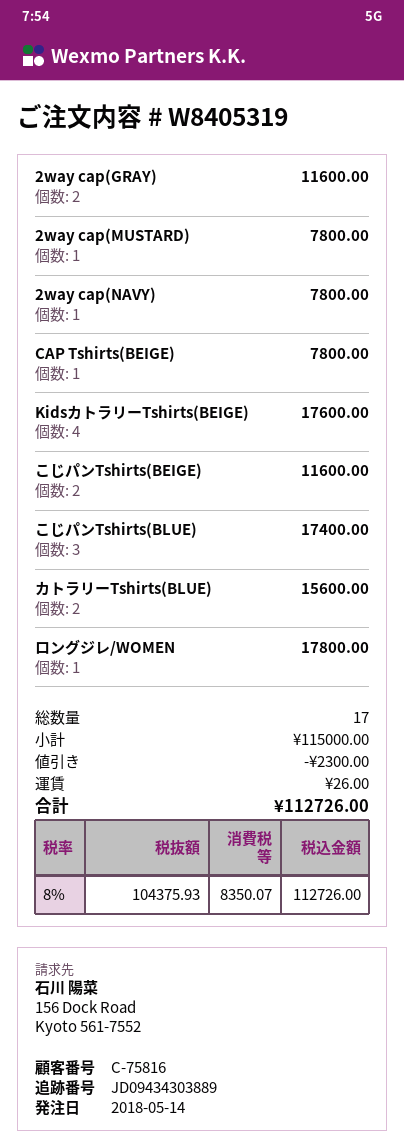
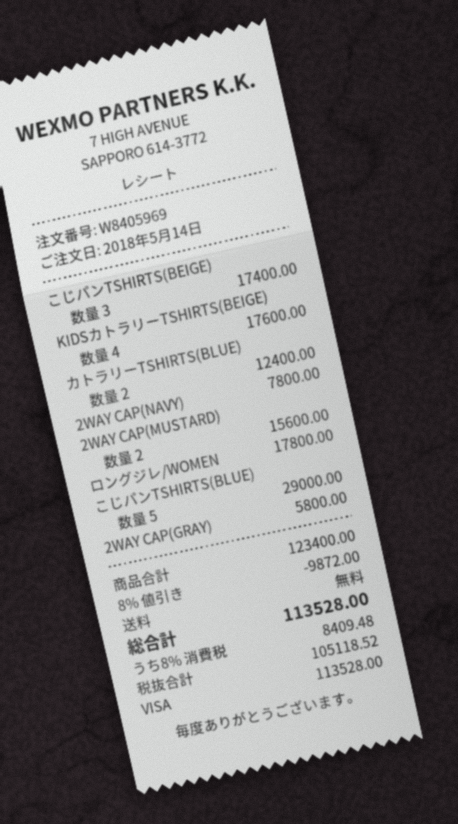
order number: W8405319 -> W8405969
2way cap(GRAY): 2 for 11600.00 -> 1 for 5800.00
2way cap(MUSTARD): 1 for 7800.00 -> 2 for 15600.00
CAP Tshirts(BEIGE): 1 for 7800.00 -> none
こじパンTshirts(BEIGE): 2 for 11600.00 -> 3 for 17400.00
こじパンTshirts(BLUE): 3 for 17400.00 -> 5 for 29000.00
カトラリーTshirts(BLUE): 2 for 15600.00 -> 2 for 12400.00
subtotal: 115000.00 -> 123400.00
discount: 2300.00 -> 9872.00
shipping: 26.00 -> 0.00
net: 104375.93 -> 105118.52
tax: 8% = 8350.07 -> 8% = 8409.48
total: 112726.00 -> 113528.00

